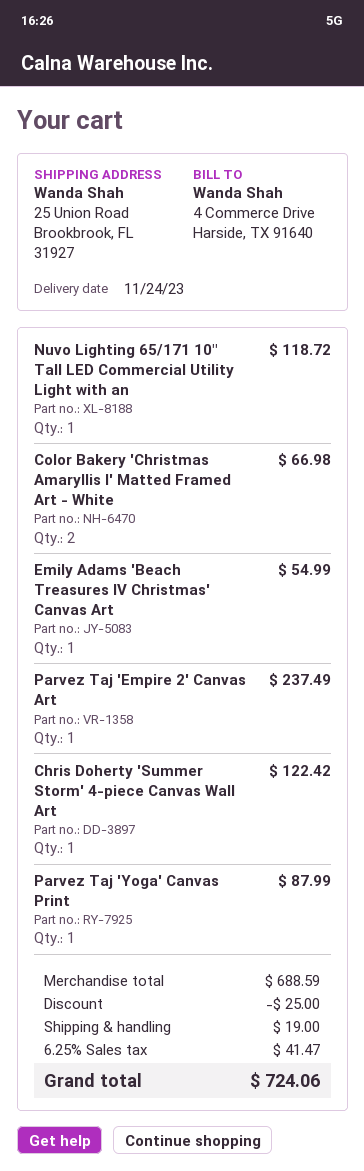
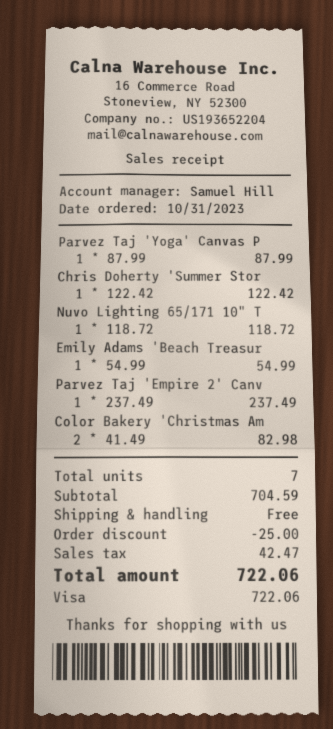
Color Bakery 'Christmas Amaryllis I' Matted Framed Art - White: 2 for 66.98 -> 2 for 82.98
subtotal: 688.59 -> 704.59
shipping: 19.00 -> 0.00
tax: 41.47 -> 42.47
total: 724.06 -> 722.06

